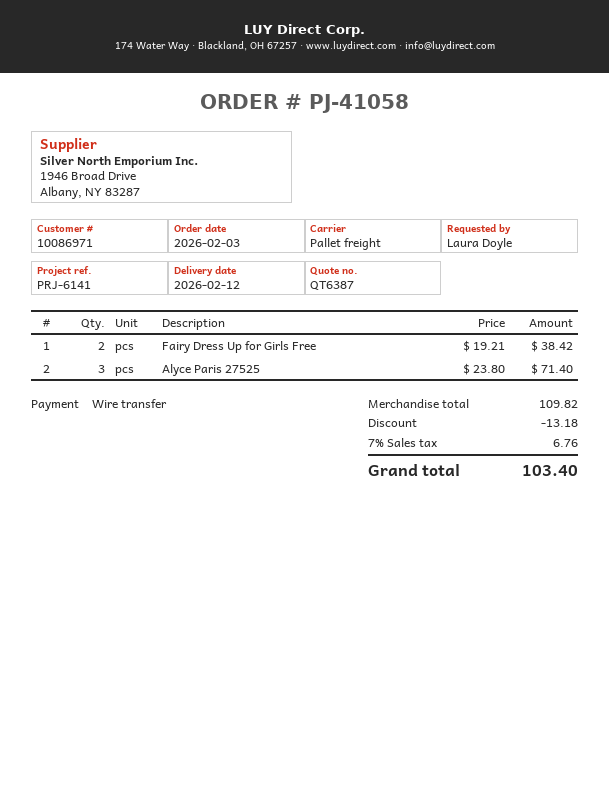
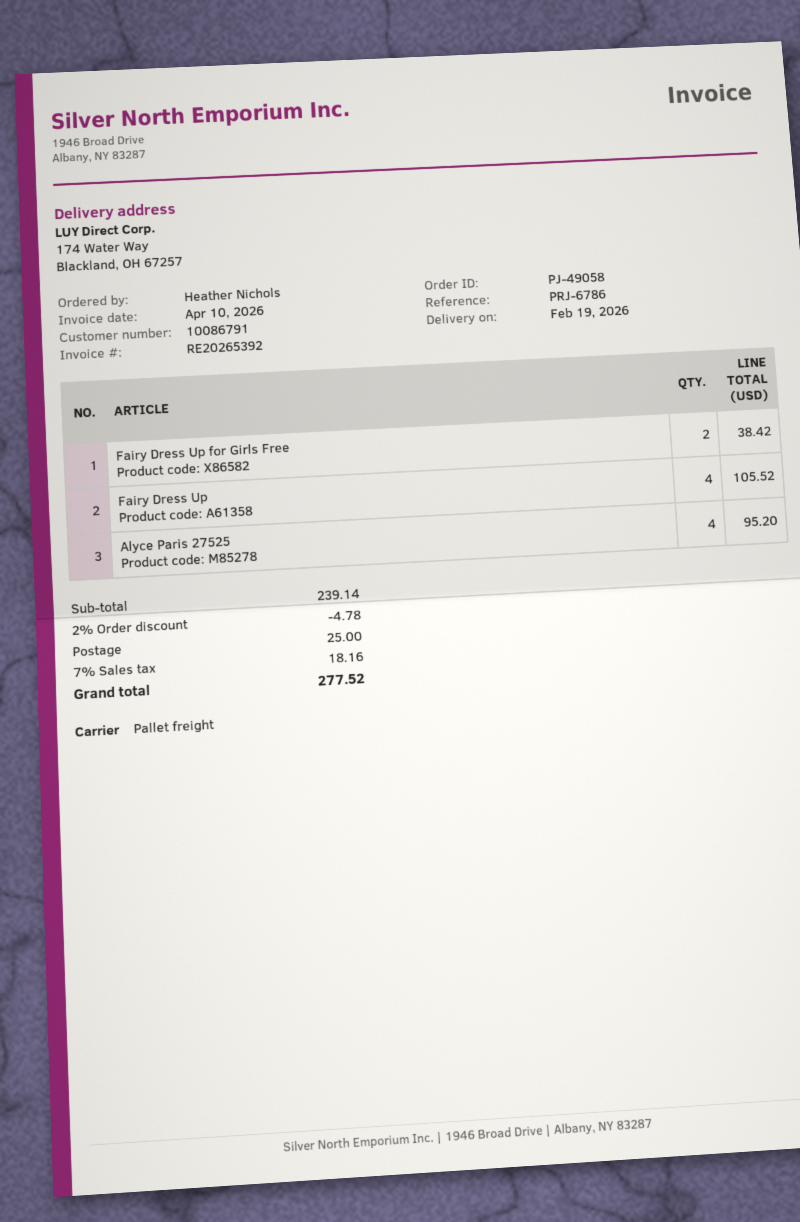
order number: PJ-41058 -> PJ-49058
delivery date: 2026-02-12 -> 2026-02-19
customer number: 10086971 -> 10086791
reference: PRJ-6141 -> PRJ-6786
ordered by: Laura Doyle -> Heather Nichols
Alyce Paris 27525: 3 for 71.40 -> 4 for 95.20
Fairy Dress Up: none -> 4 for 105.52
subtotal: 109.82 -> 239.14
discount: 13.18 -> 4.78
shipping: none -> 25.00
tax: 7% = 6.76 -> 7% = 18.16
total: 103.40 -> 277.52

